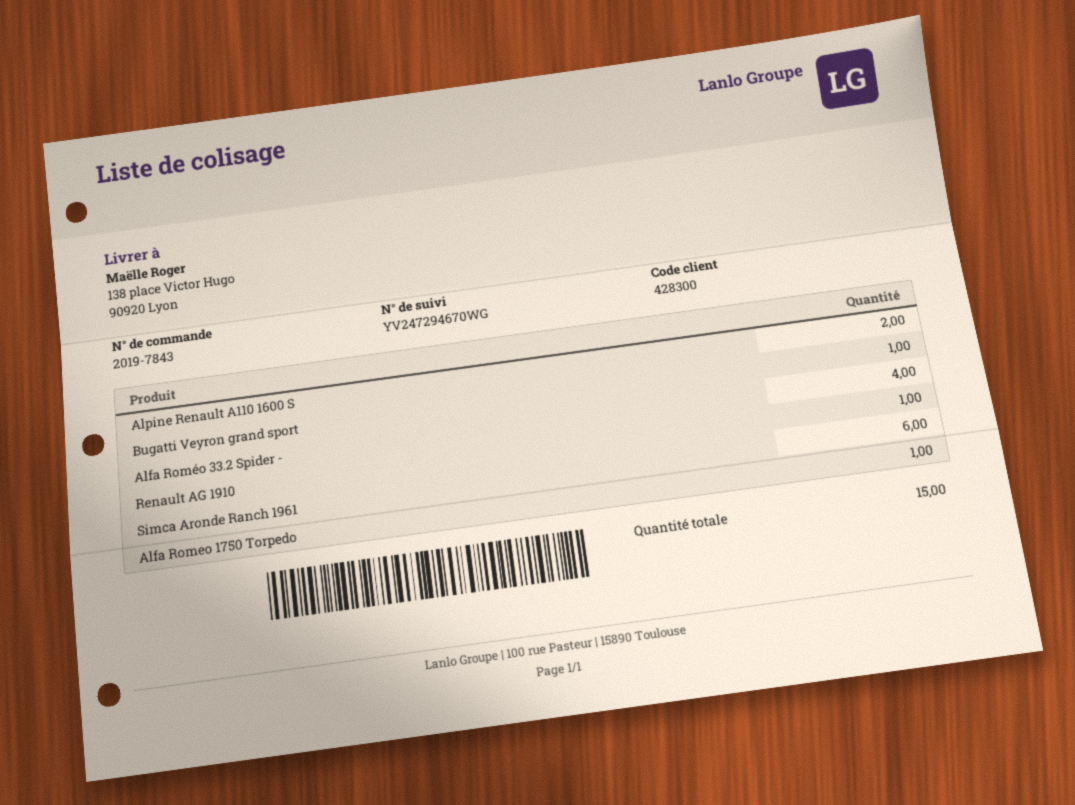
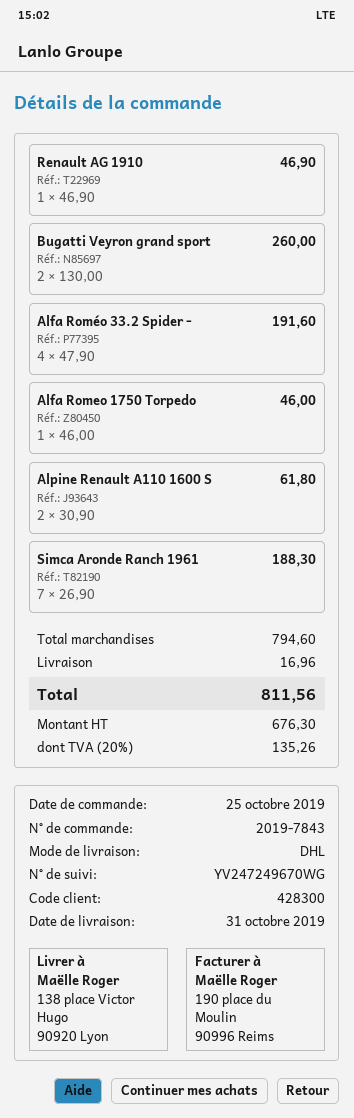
tracking number: YV247294670WG -> YV247249670WG
Bugatti Veyron grand sport: 1 -> 2
Simca Aronde Ranch 1961: 6 -> 7

